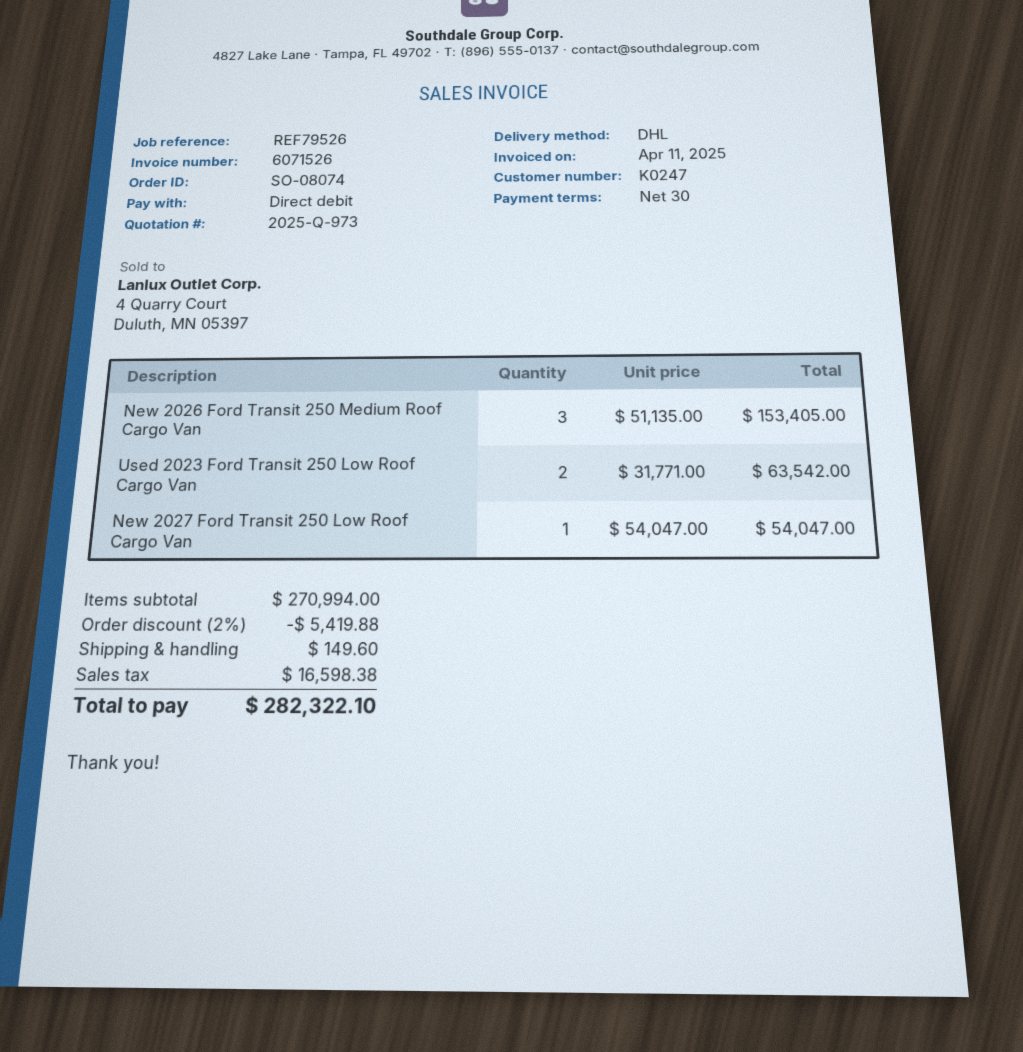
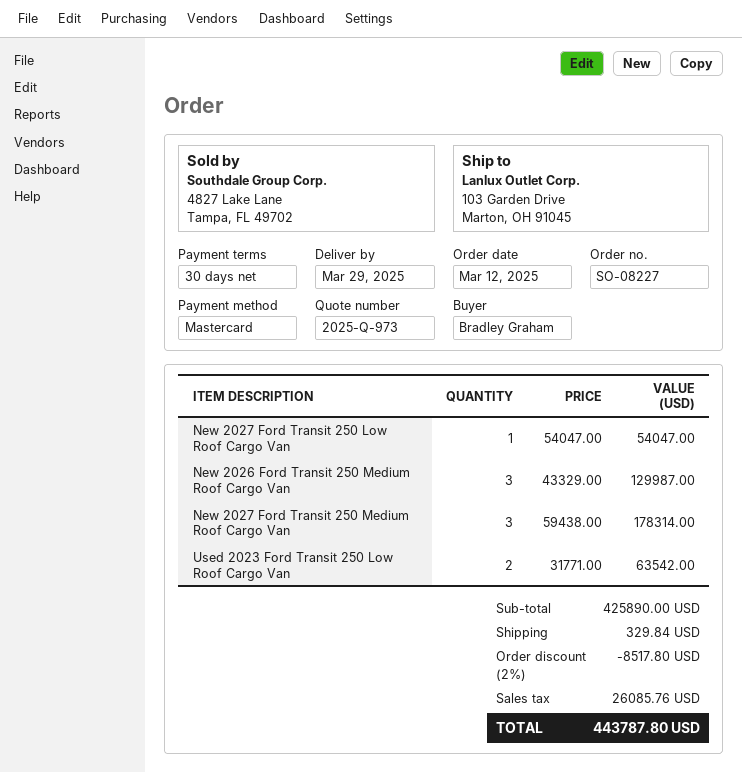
order number: SO-08074 -> SO-08227
payment method: direct debit -> Mastercard
New 2026 Ford Transit 250 Medium Roof Cargo Van: 3 x 51135.00 = 153405.00 -> 3 x 43329.00 = 129987.00
New 2027 Ford Transit 250 Medium Roof Cargo Van: none -> 3 x 59438.00 = 178314.00
subtotal: 270994.00 -> 425890.00
discount: 2% = 5419.88 -> 2% = 8517.80
shipping: 149.60 -> 329.84
tax: 16598.38 -> 26085.76
total: 282322.10 -> 443787.80

